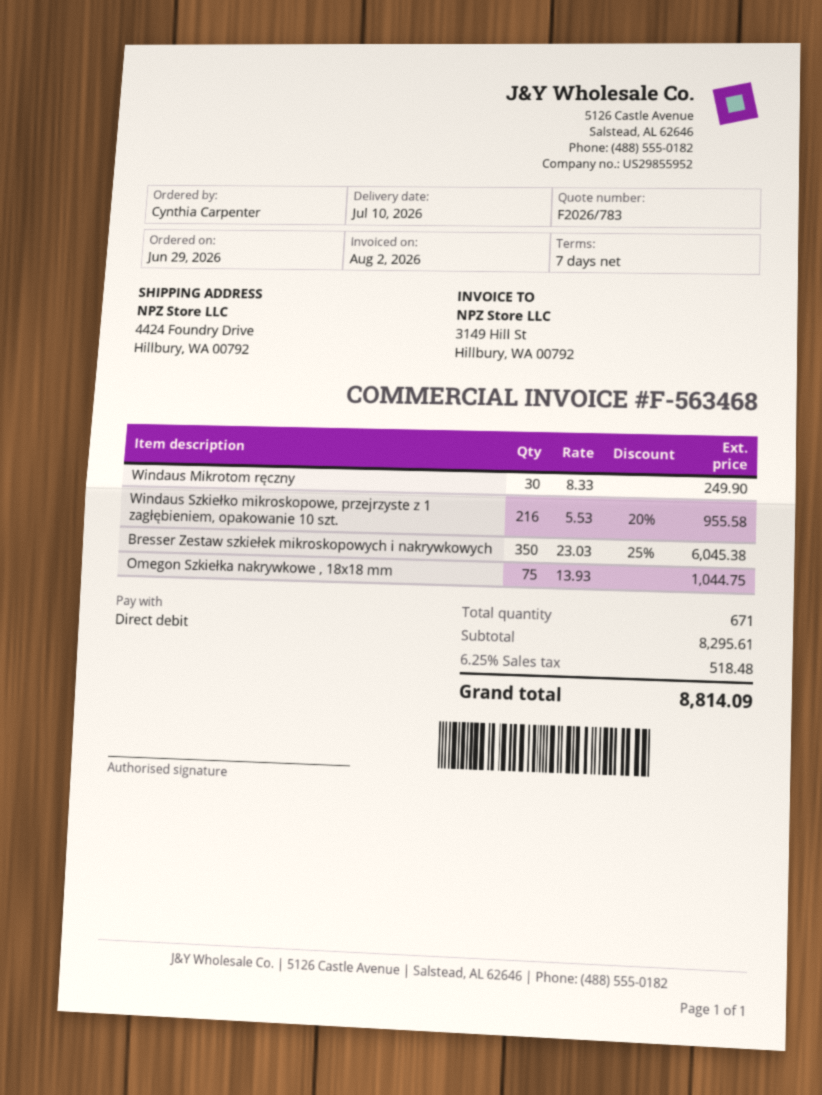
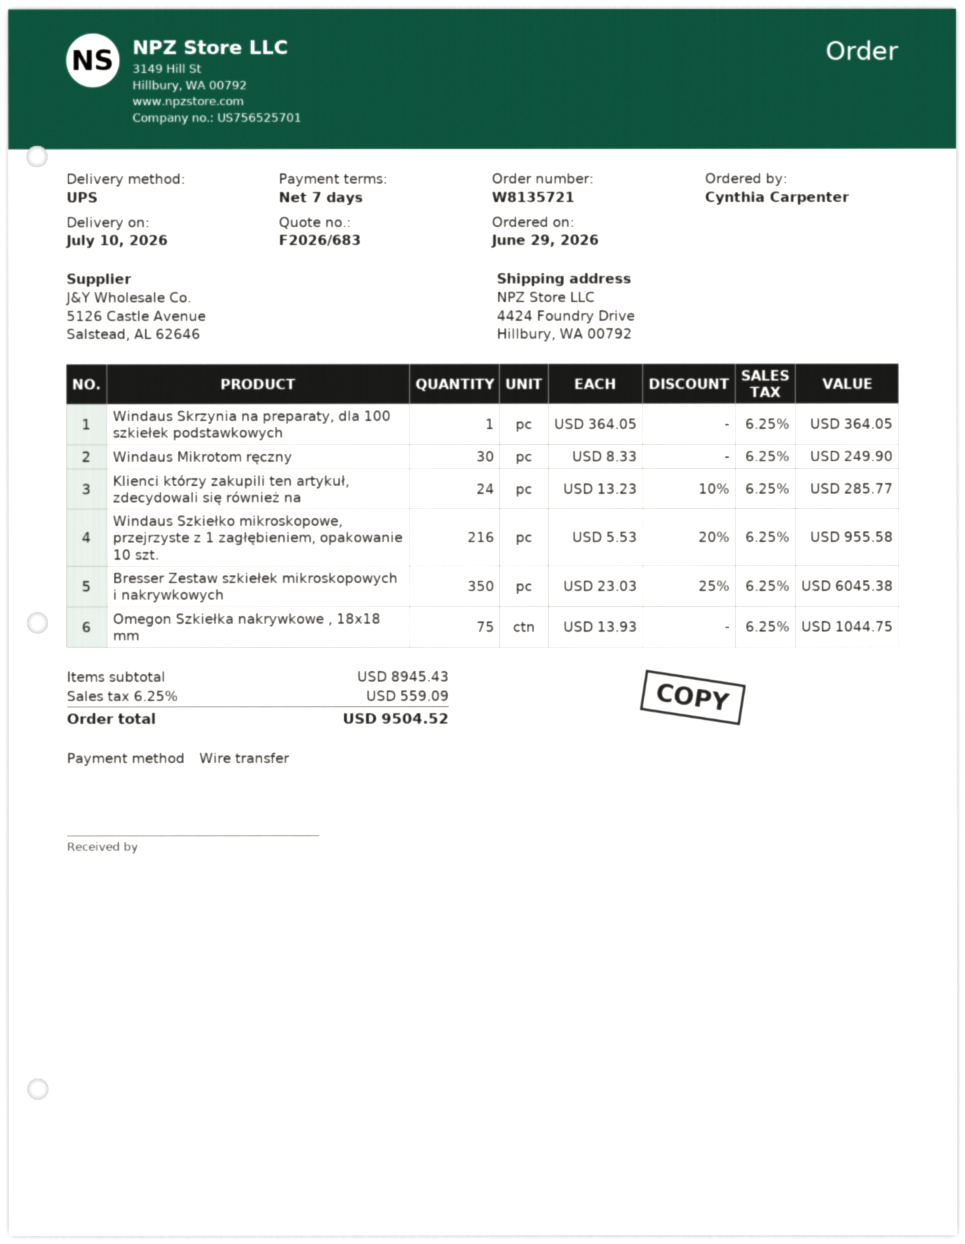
quote number: F2026/783 -> F2026/683
payment method: direct debit -> bank transfer
Windaus Skrzynia na preparaty, dla 100 szkiełek podstawkowych: none -> 1 x 364.05 = 364.05
Klienci którzy zakupili ten artykuł, zdecydowali się również na: none -> 24 x 13.23 - 10% = 285.77
subtotal: 8295.61 -> 8945.43
tax: 6.25% = 518.48 -> 6.25% = 559.09
total: 8814.09 -> 9504.52

